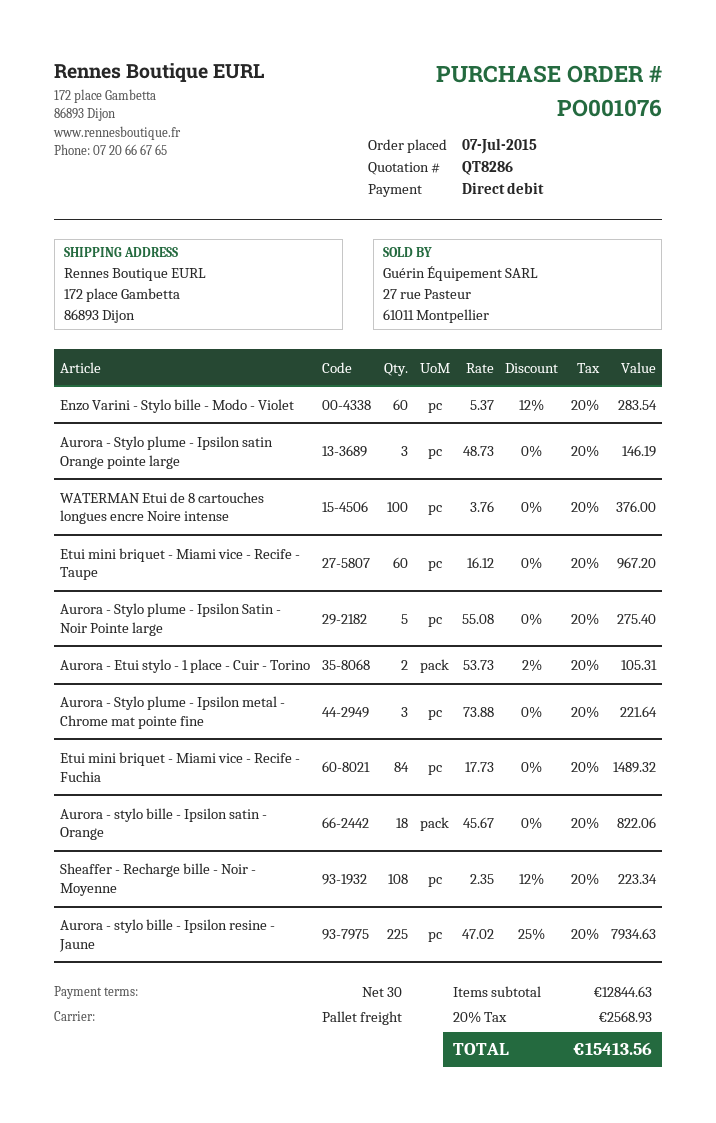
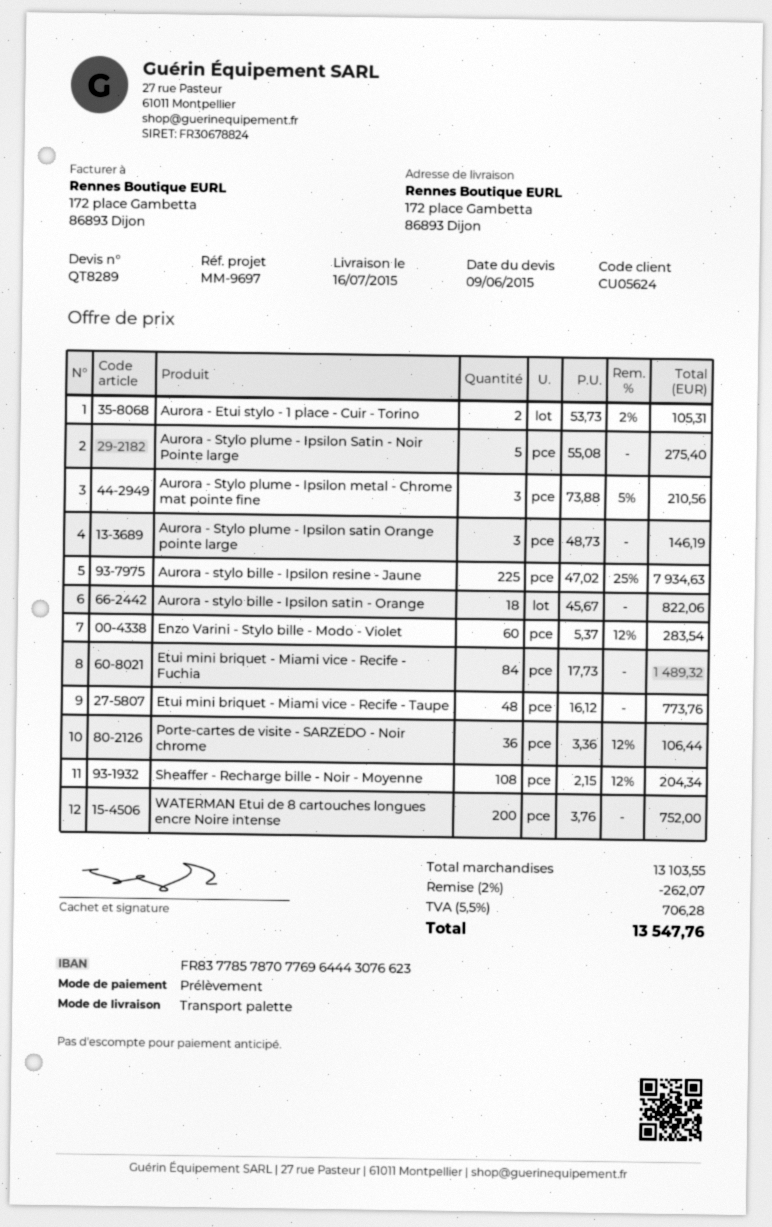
quote number: QT8286 -> QT8289
WATERMAN Etui de 8 cartouches longues encre Noire intense: 100 x 3.76 = 376.00 -> 200 x 3.76 = 752.00
Etui mini briquet - Miami vice - Recife - Taupe: 60 x 16.12 = 967.20 -> 48 x 16.12 = 773.76
Aurora - Stylo plume - Ipsilon metal - Chrome mat pointe fine: 3 x 73.88 = 221.64 -> 3 x 73.88 - 5% = 210.56
Sheaffer - Recharge bille - Noir - Moyenne: 108 x 2.35 - 12% = 223.34 -> 108 x 2.15 - 12% = 204.34
Porte-cartes de visite - SARZEDO - Noir chrome: none -> 36 x 3.36 - 12% = 106.44
subtotal: 12844.63 -> 13103.55
discount: none -> 2% = 262.07
tax: 20% = 2568.93 -> 5.5% = 706.28
total: 15413.56 -> 13547.76

